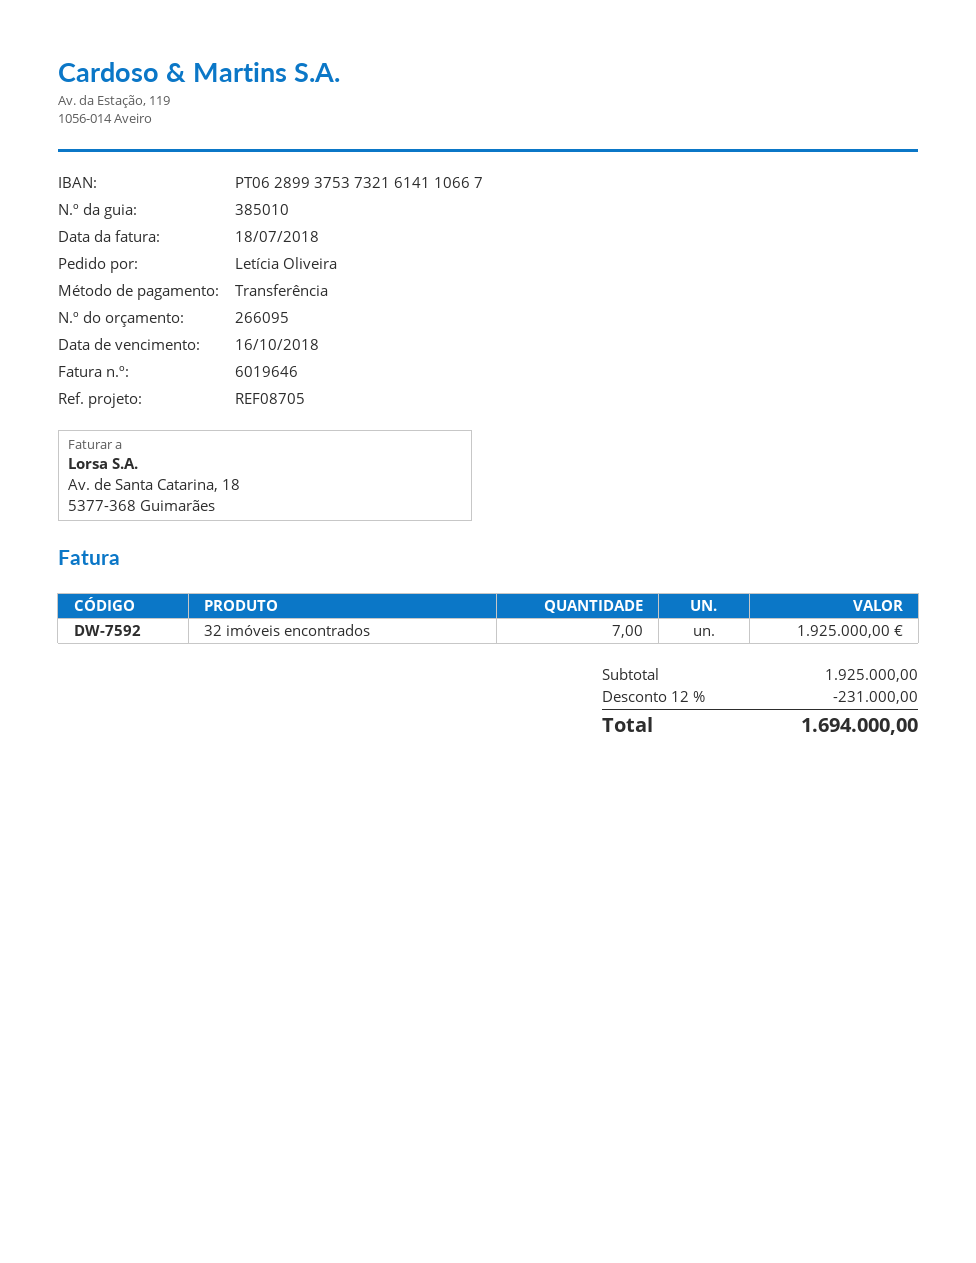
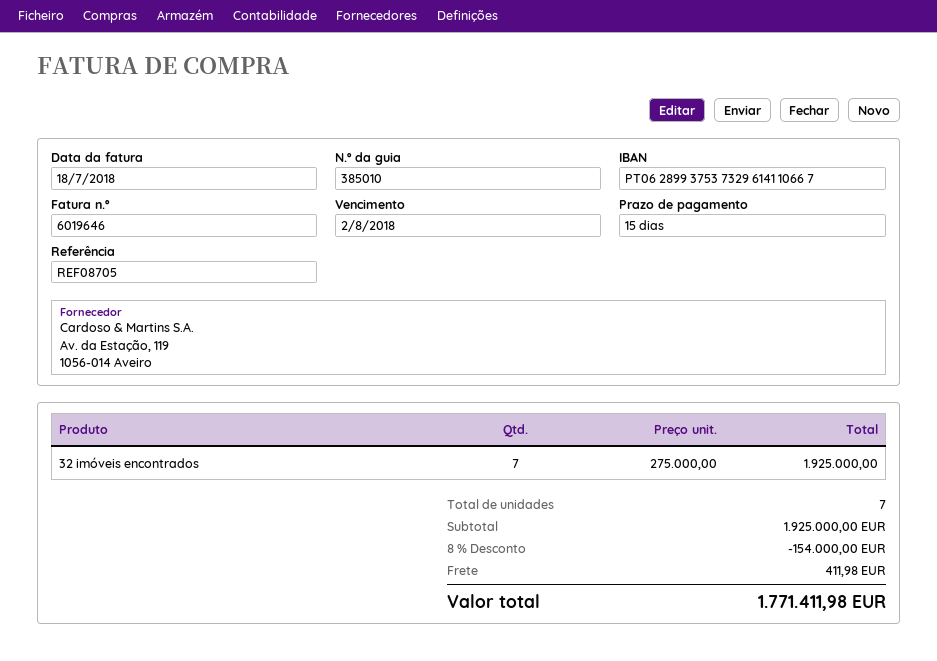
due date: 2018-10-16 -> 2018-08-02
bank account: PT06289937537321614110667 -> PT06289937537329614110667
discount: 12% = 231000.00 -> 8% = 154000.00
shipping: none -> 411.98
total: 1694000.00 -> 1771411.98

